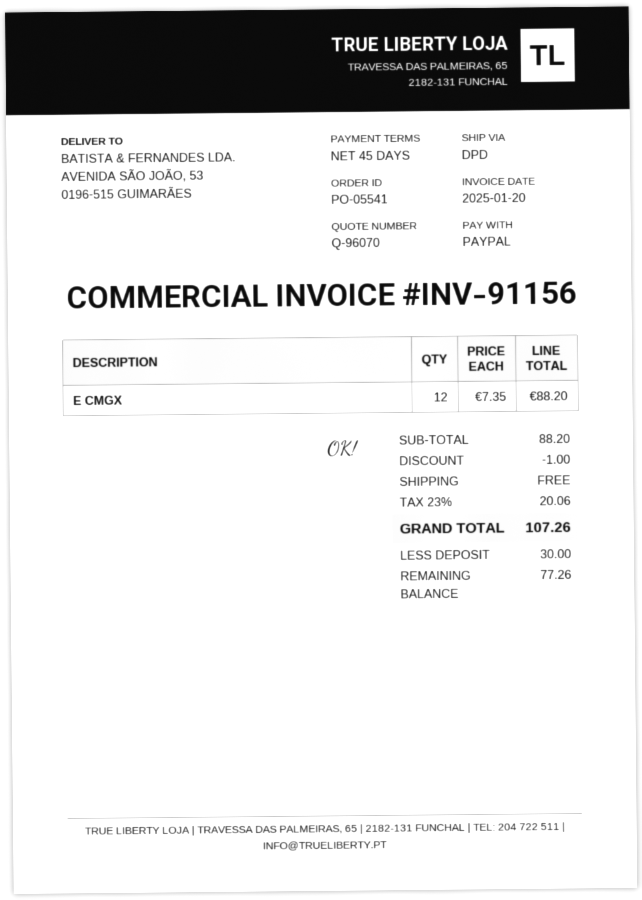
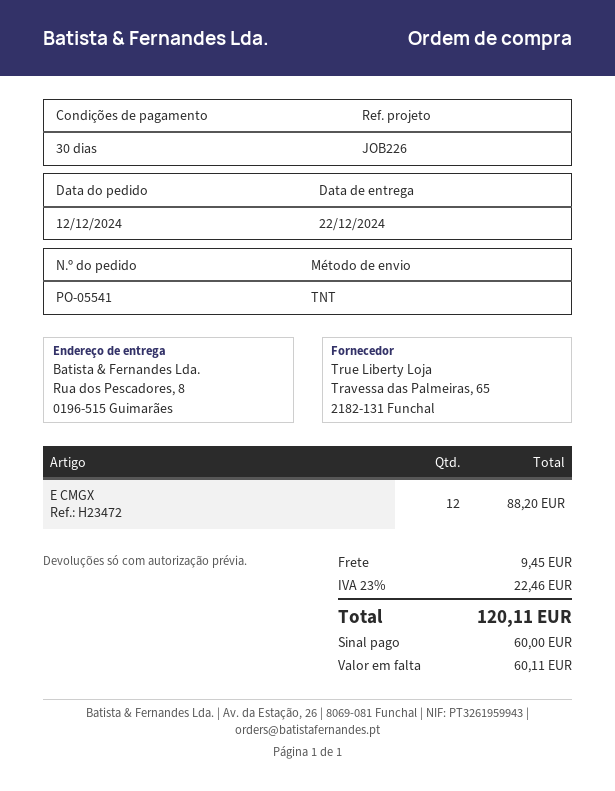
payment terms: 45 days -> 30 days
shipping method: DPD -> TNT
ship to: AVENIDA SÃO JOÃO, 53, 0196-515 GUIMARÃES -> Rua dos Pescadores, 8, 0196-515 Guimarães
discount: 1.00 -> none
shipping: 0.00 -> 9.45
tax: 23% = 20.06 -> 23% = 22.46
total: 107.26 -> 120.11
deposit: 30.00 -> 60.00
balance: 77.26 -> 60.11

